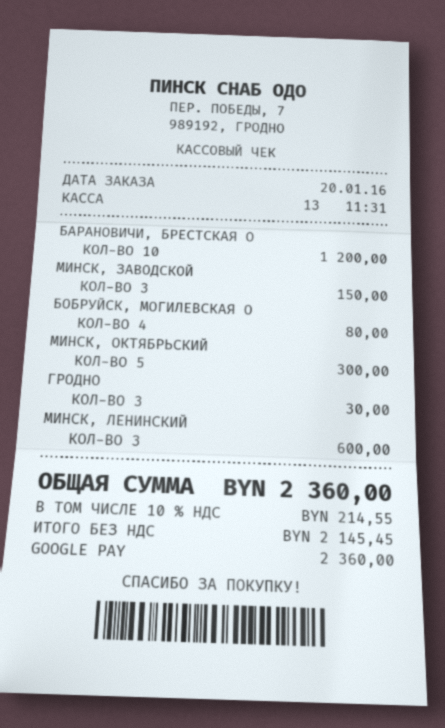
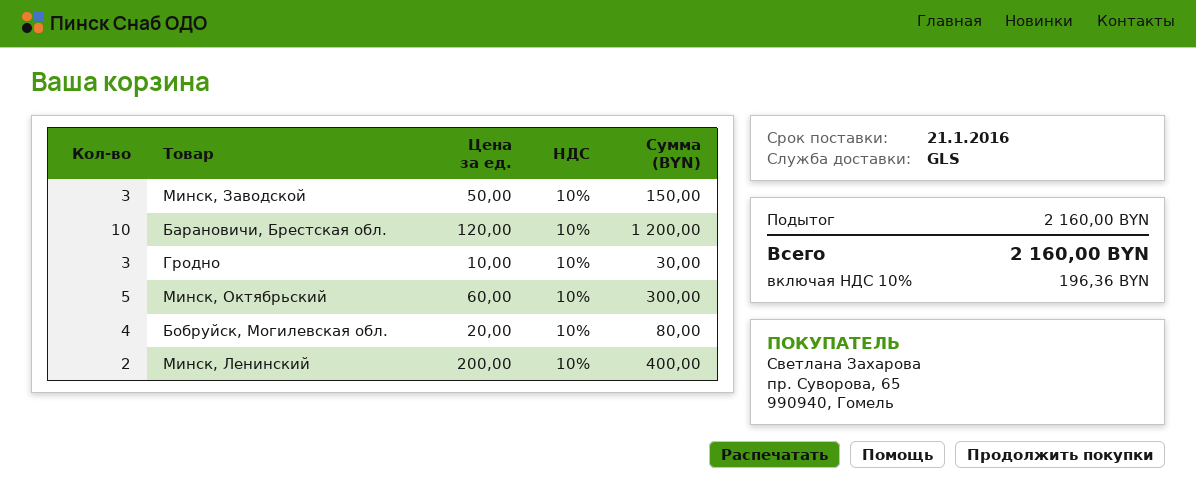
МИНСК, ЛЕНИНСКИЙ: 3 for 600.00 -> 2 for 400.00
tax: 10% = 214.55 -> 10% = 196.36
total: 2360.00 -> 2160.00

